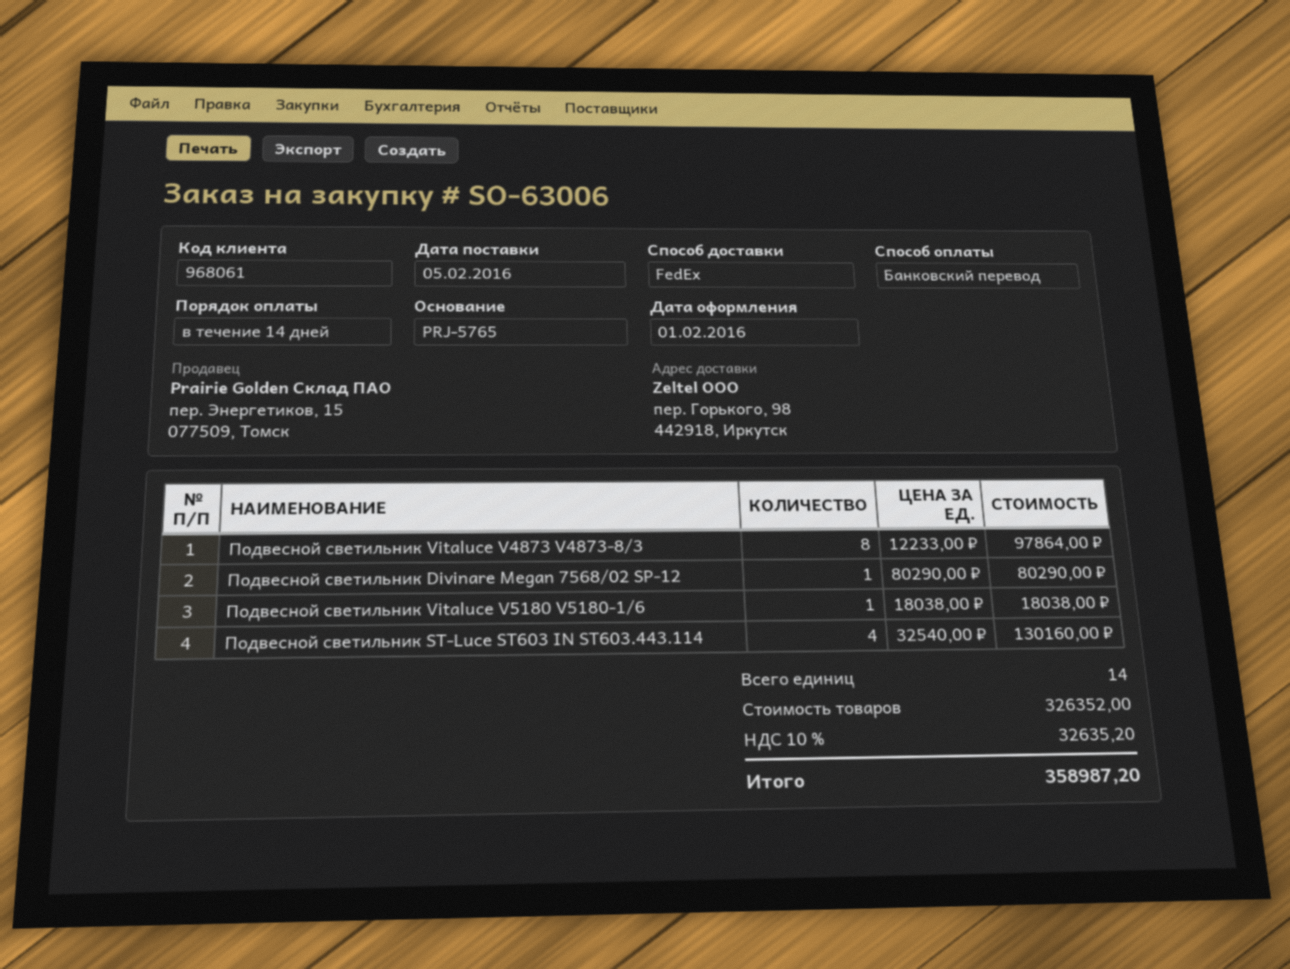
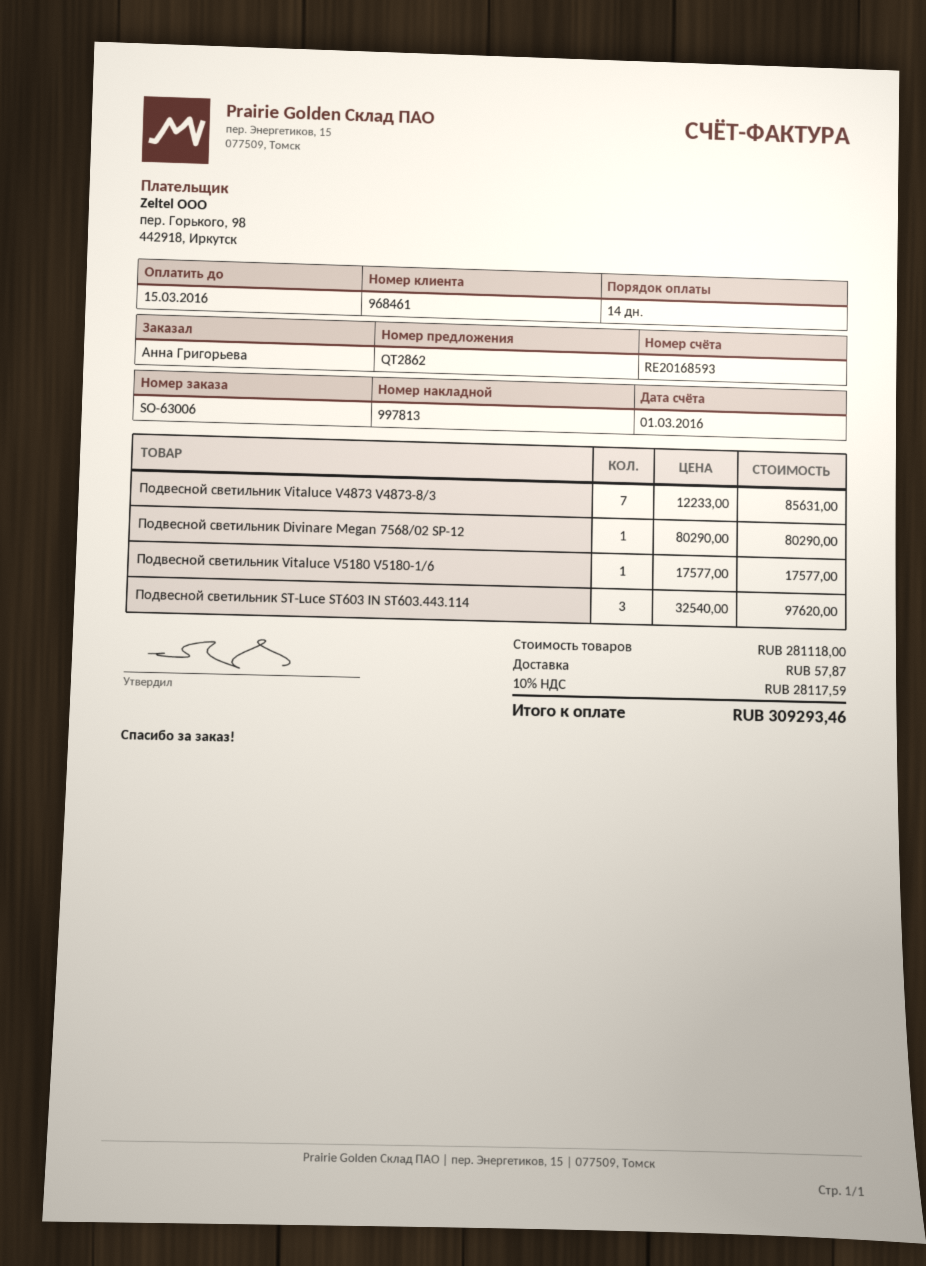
customer number: 968061 -> 968461
Подвесной светильник Vitaluce V4873 V4873-8/3: 8 x 12233.00 = 97864.00 -> 7 x 12233.00 = 85631.00
Подвесной светильник Vitaluce V5180 V5180-1/6: 1 x 18038.00 = 18038.00 -> 1 x 17577.00 = 17577.00
Подвесной светильник ST-Luce ST603 IN ST603.443.114: 4 x 32540.00 = 130160.00 -> 3 x 32540.00 = 97620.00
subtotal: 326352.00 -> 281118.00
shipping: none -> 57.87
tax: 10% = 32635.20 -> 10% = 28117.59
total: 358987.20 -> 309293.46

